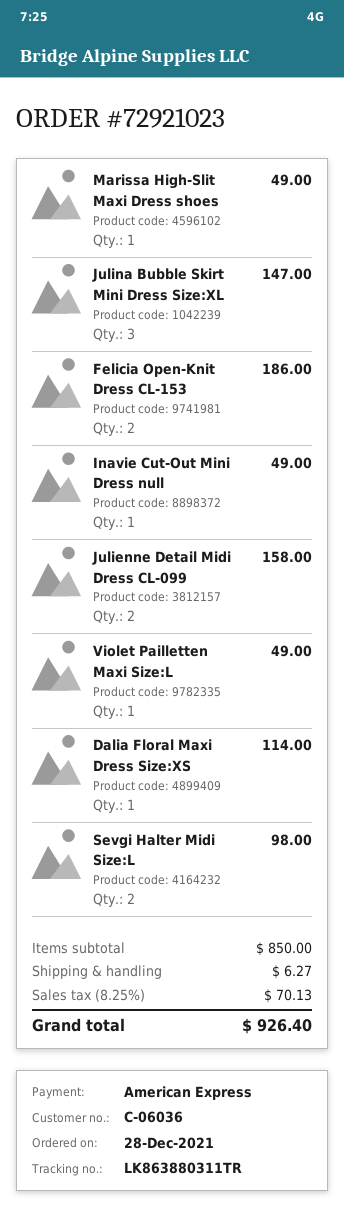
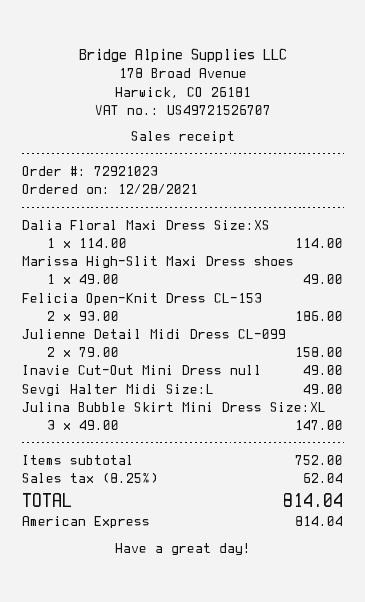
Violet Pailletten Maxi Size:L: 1 for 49.00 -> none
Sevgi Halter Midi Size:L: 2 for 98.00 -> 1 for 49.00
subtotal: 850.00 -> 752.00
shipping: 6.27 -> none
tax: 8.25% = 70.13 -> 8.25% = 62.04
total: 926.40 -> 814.04

